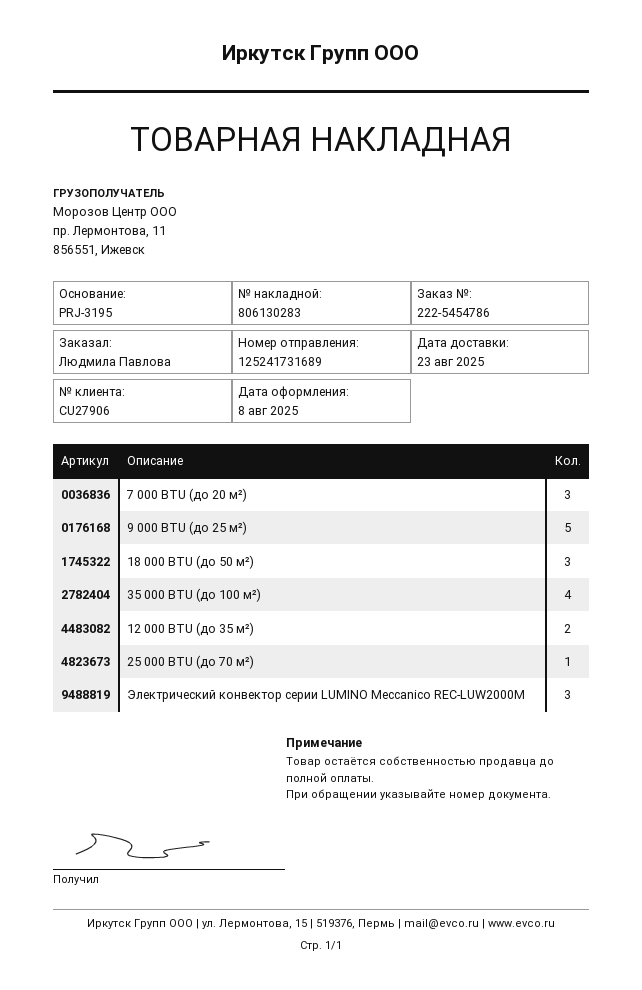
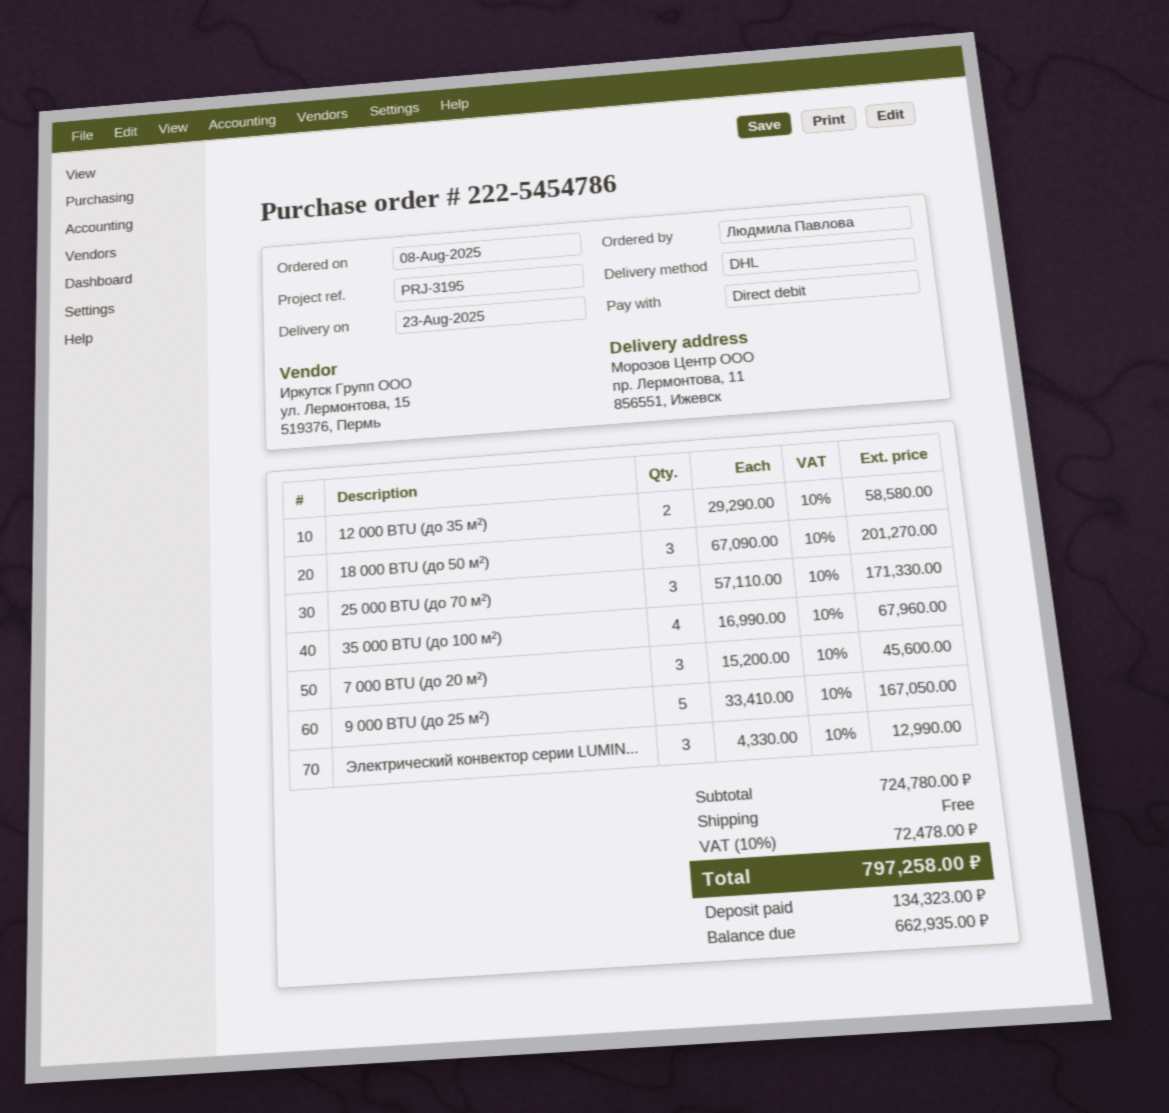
25 000 BTU (до 70 м²): 1 -> 3

